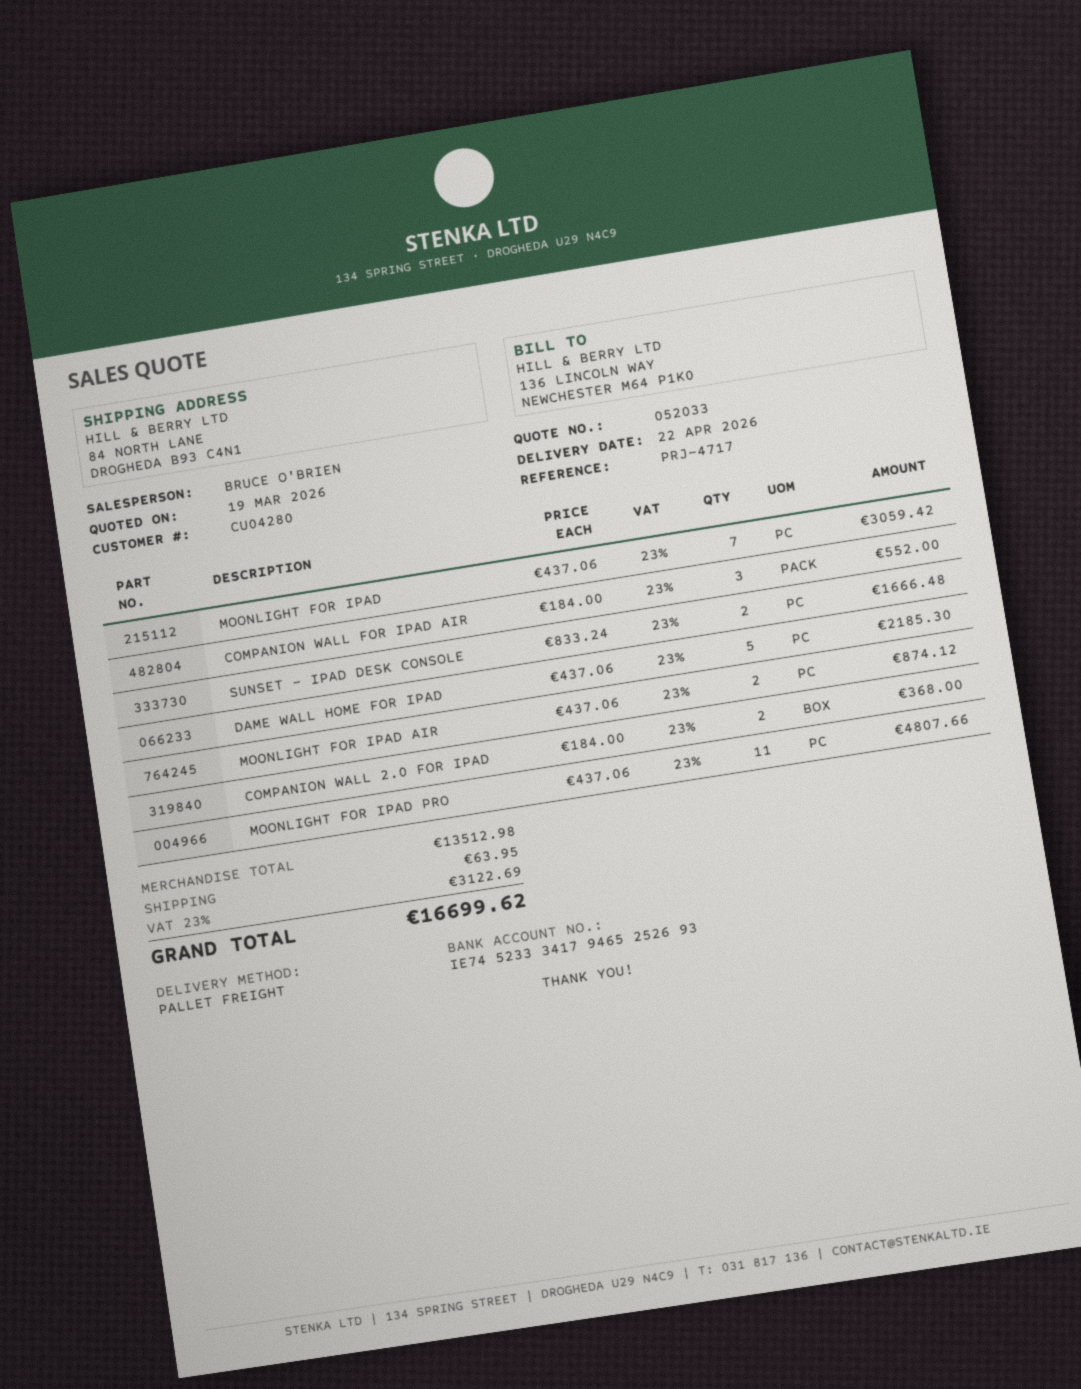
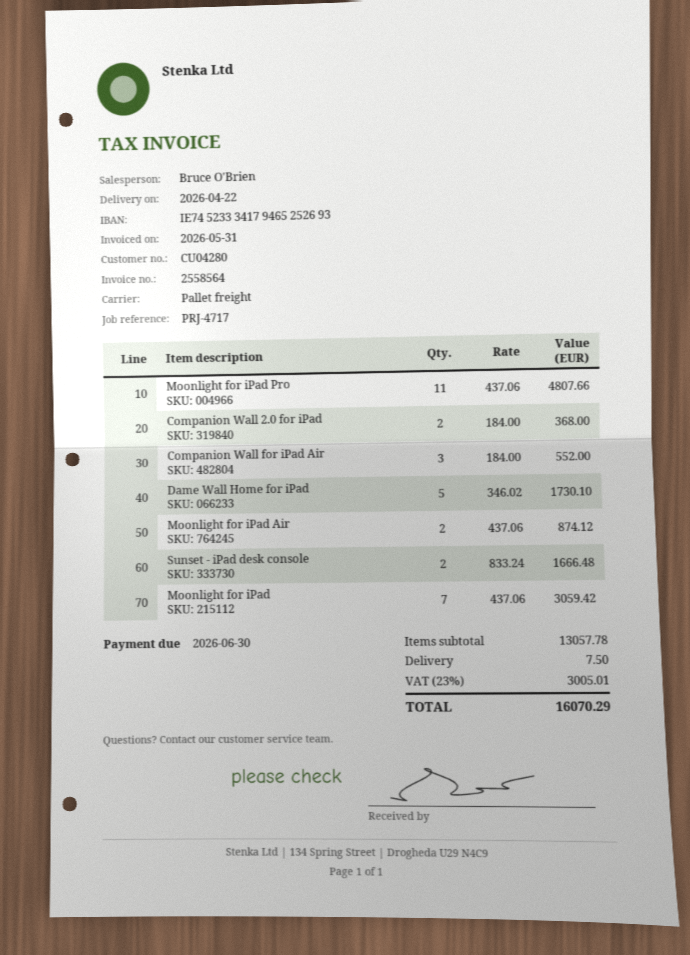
DAME WALL HOME FOR IPAD: 5 x 437.06 = 2185.30 -> 5 x 346.02 = 1730.10
subtotal: 13512.98 -> 13057.78
shipping: 63.95 -> 7.50
tax: 23% = 3122.69 -> 23% = 3005.01
total: 16699.62 -> 16070.29

